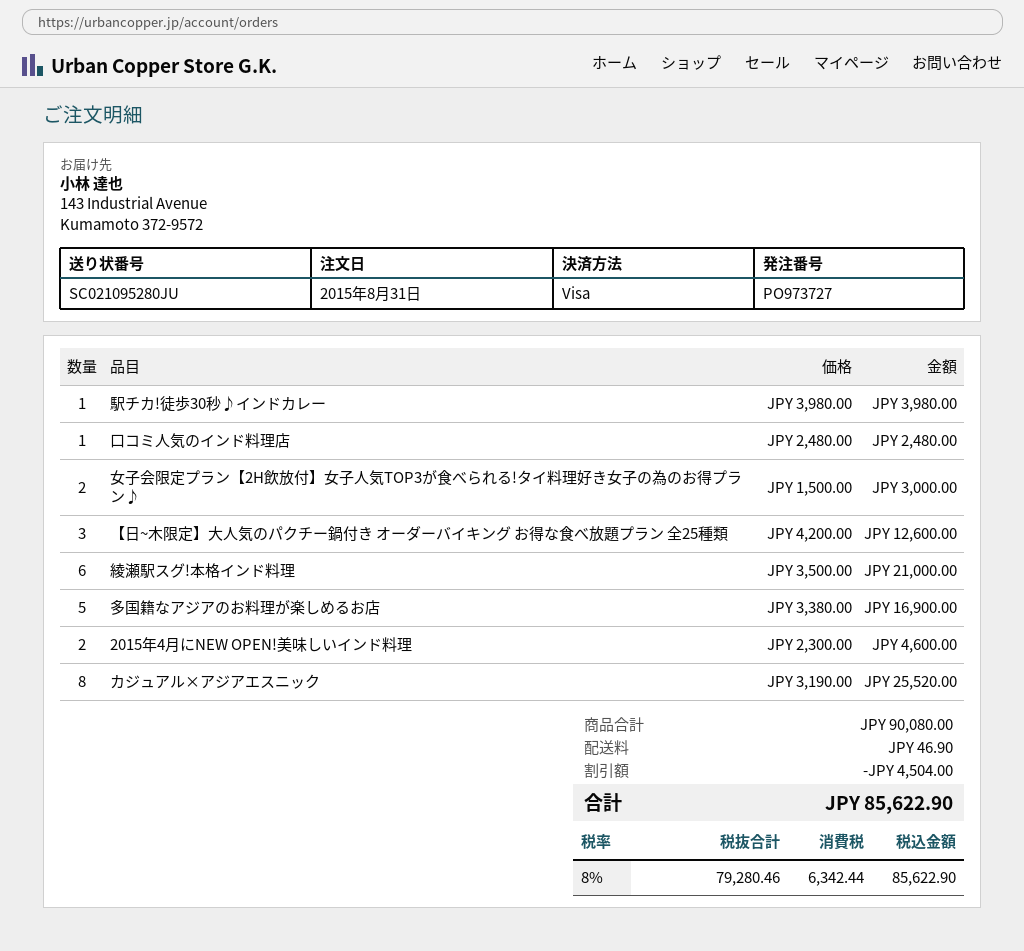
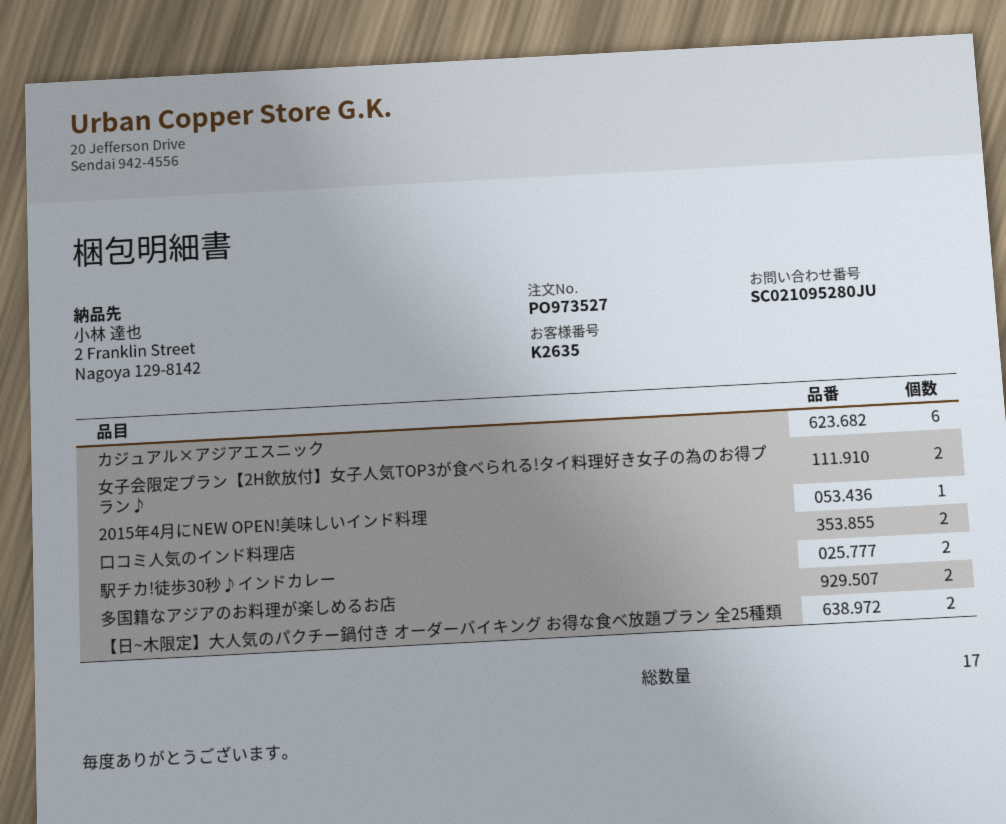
order number: PO973727 -> PO973527
ship to: 143 Industrial Avenue, Kumamoto 372-9572 -> 2 Franklin Street, Nagoya 129-8142
駅チカ!徒歩30秒♪インドカレー: 1 -> 2
口コミ人気のインド料理店: 1 -> 2
【日~木限定】大人気のパクチー鍋付き オーダーバイキング お得な食べ放題プラン 全25種類: 3 -> 2
綾瀬駅スグ!本格インド料理: 6 -> none
多国籍なアジアのお料理が楽しめるお店: 5 -> 2
2015年4月にNEW OPEN!美味しいインド料理: 2 -> 1
カジュアル×アジアエスニック: 8 -> 6

